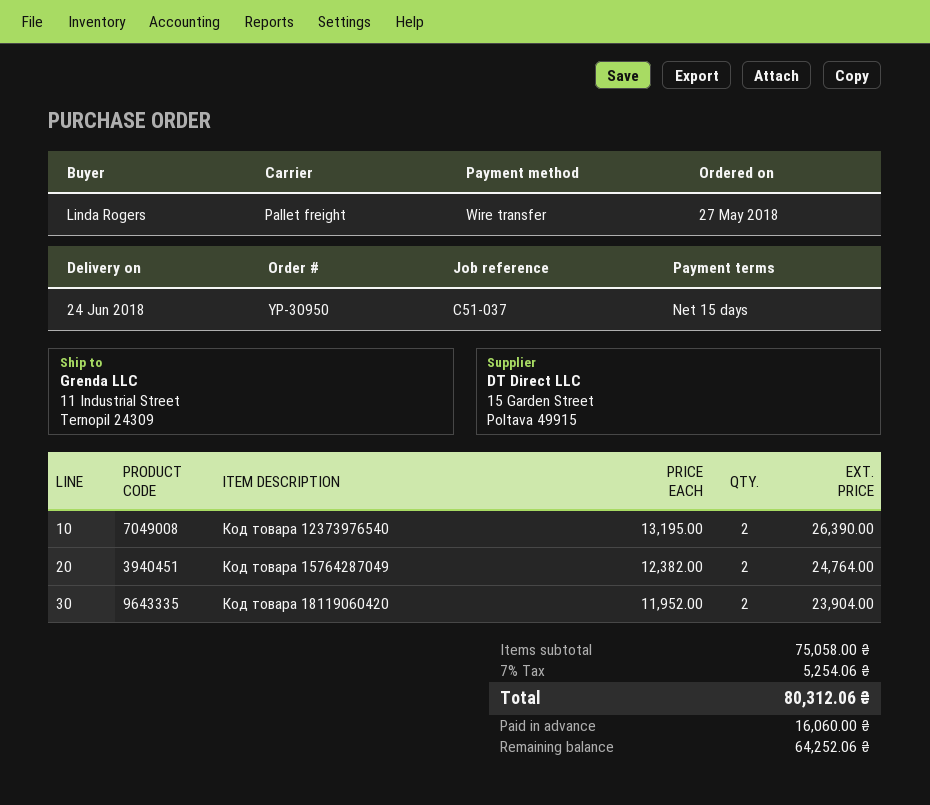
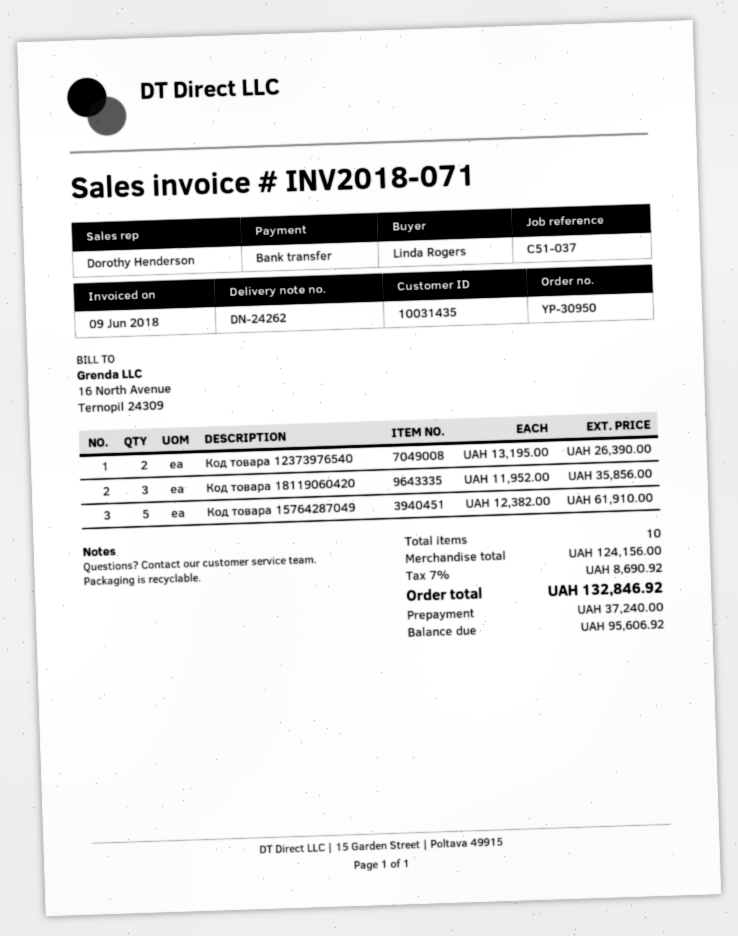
Код товара 15764287049: 2 x 12382.00 = 24764.00 -> 5 x 12382.00 = 61910.00
Код товара 18119060420: 2 x 11952.00 = 23904.00 -> 3 x 11952.00 = 35856.00
subtotal: 75058.00 -> 124156.00
tax: 7% = 5254.06 -> 7% = 8690.92
total: 80312.06 -> 132846.92
deposit: 16060.00 -> 37240.00
balance: 64252.06 -> 95606.92

